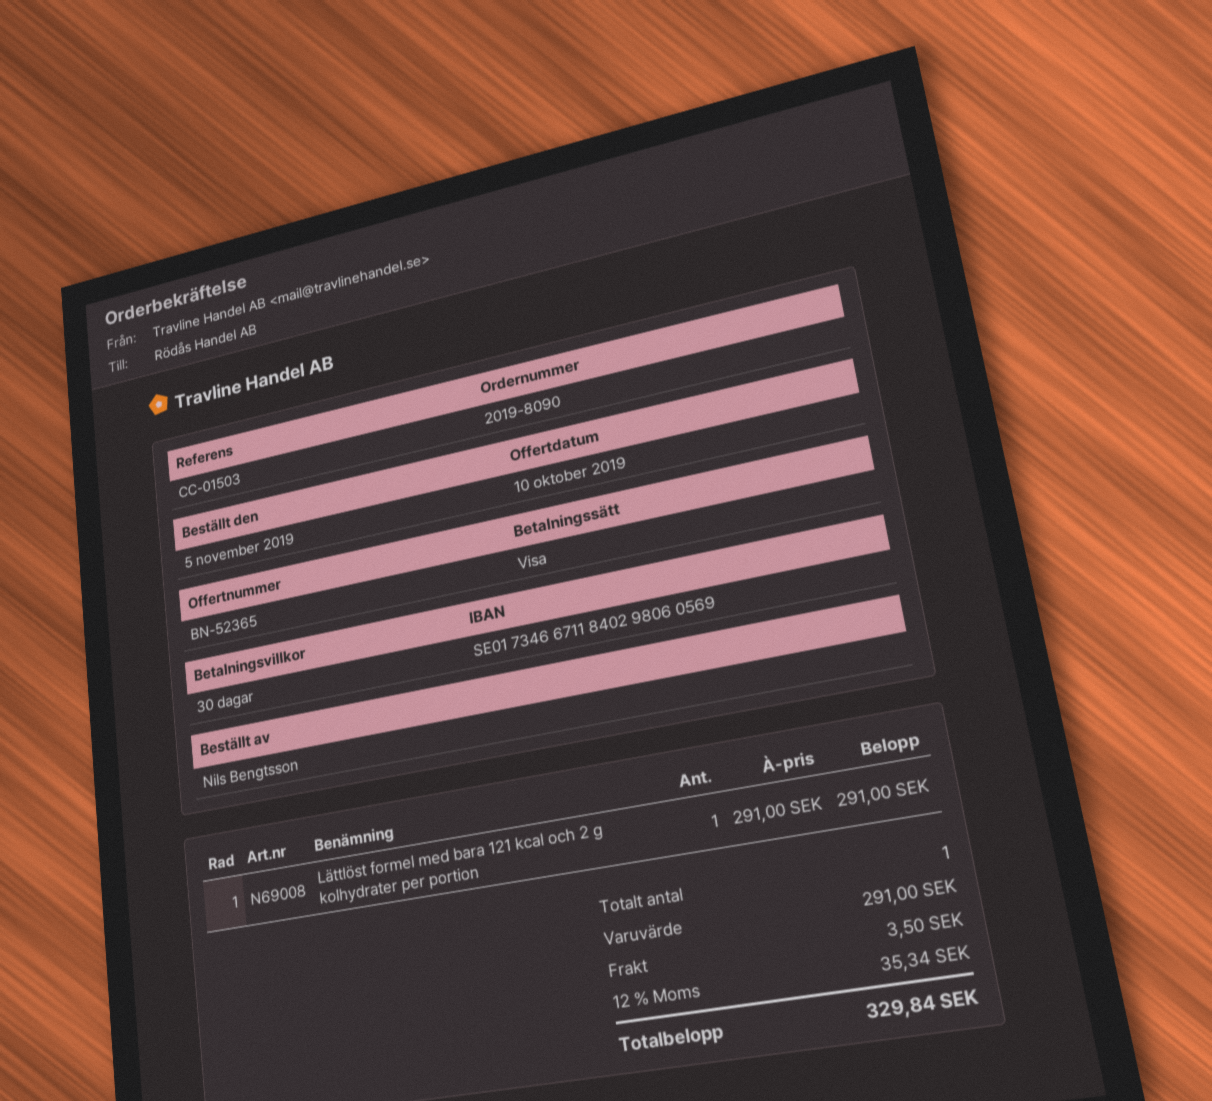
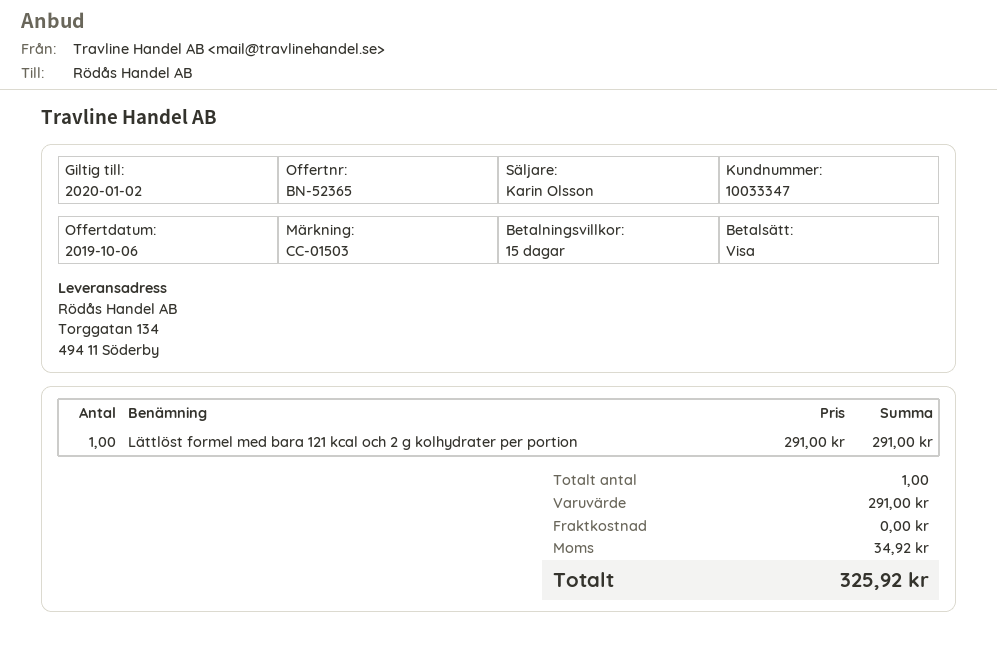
quote date: 2019-10-10 -> 2019-10-06
payment terms: 30 days -> 15 days
shipping: 3.50 -> 0.00
tax: 35.34 -> 34.92
total: 329.84 -> 325.92

